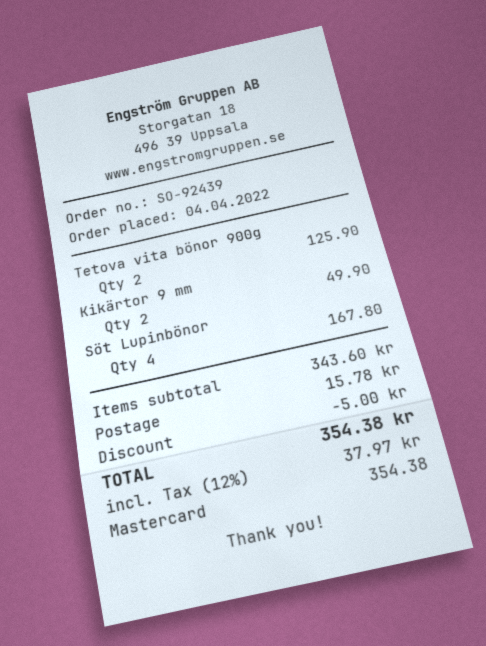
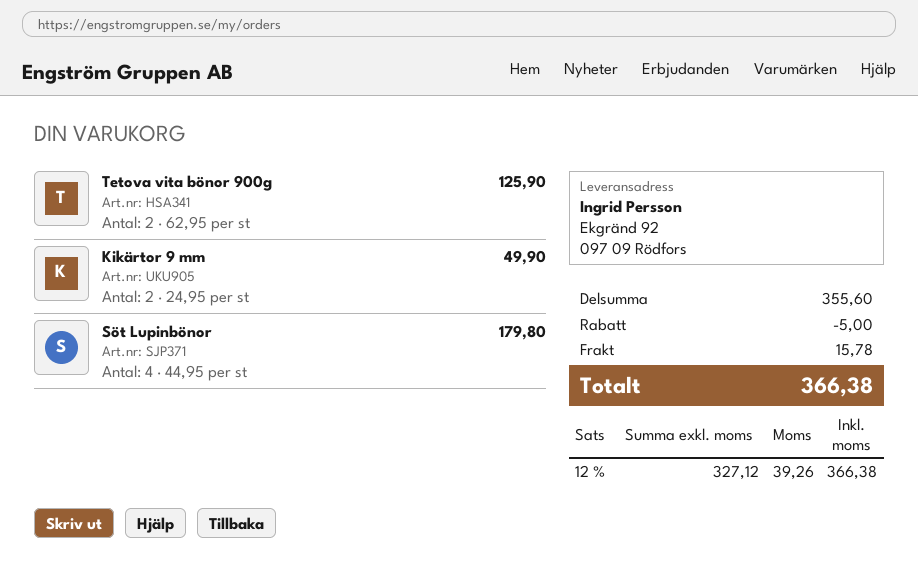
Söt Lupinbönor: 4 for 167.80 -> 4 for 179.80
subtotal: 343.60 -> 355.60
tax: 12% = 37.97 -> 12% = 39.26
total: 354.38 -> 366.38

